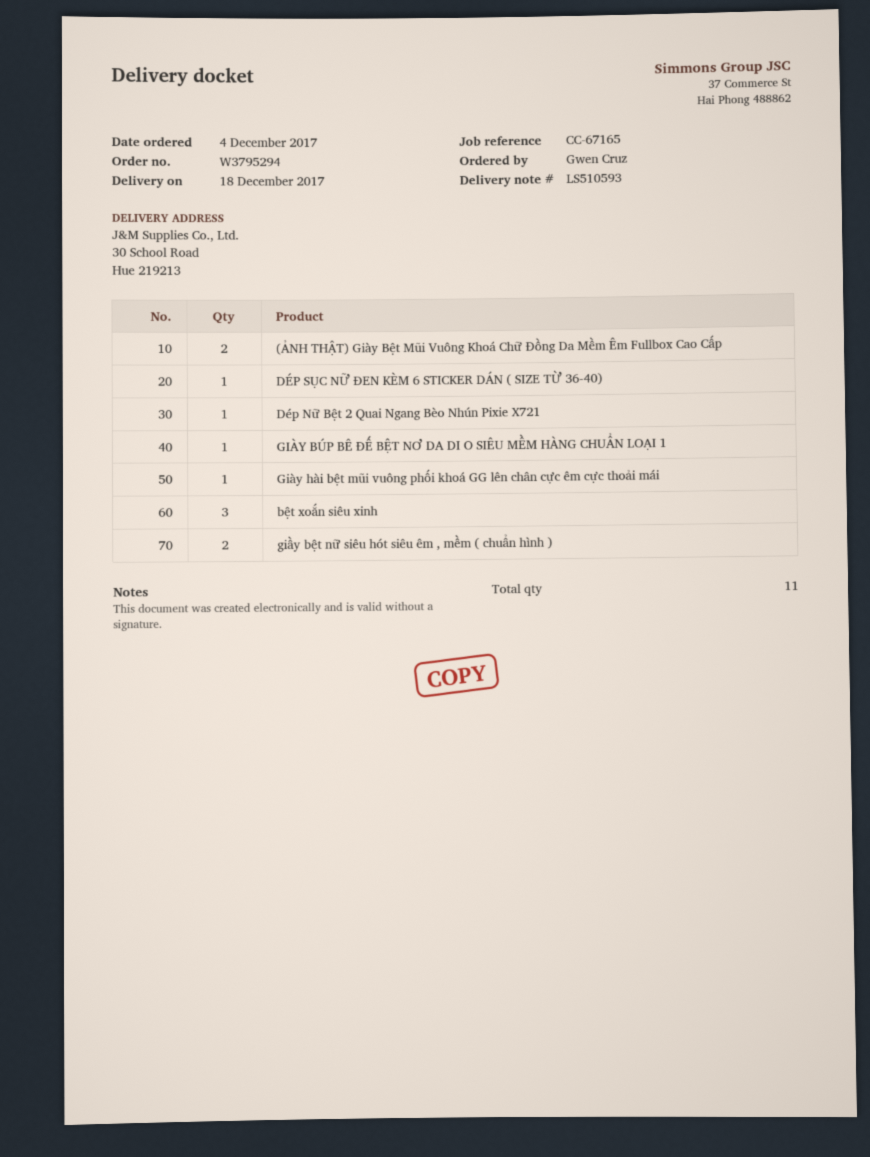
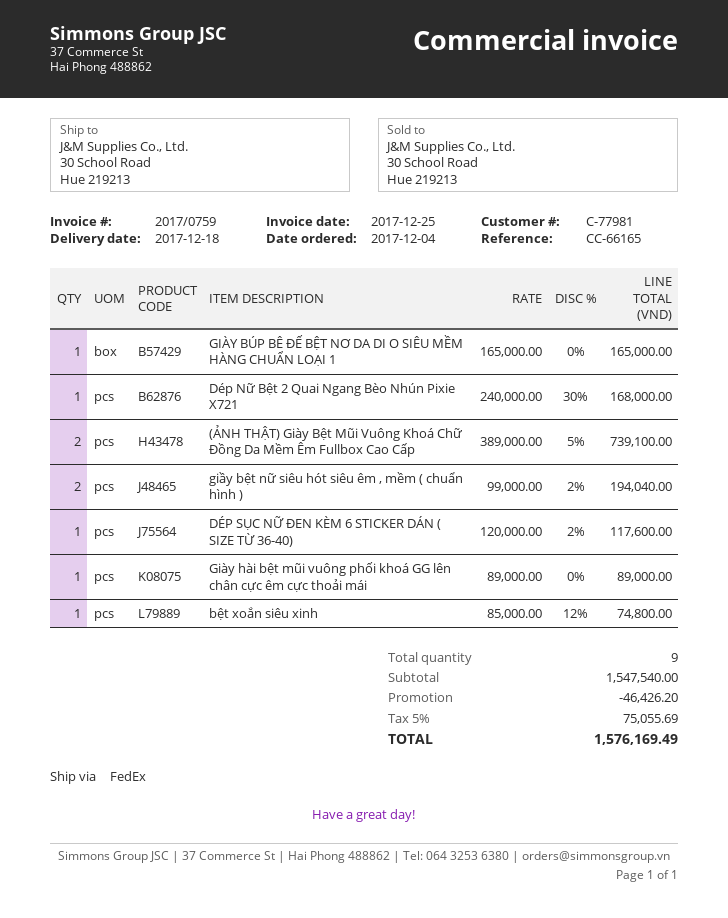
reference: CC-67165 -> CC-66165
bệt xoắn siêu xinh: 3 -> 1
total quantity: 11 -> 9

